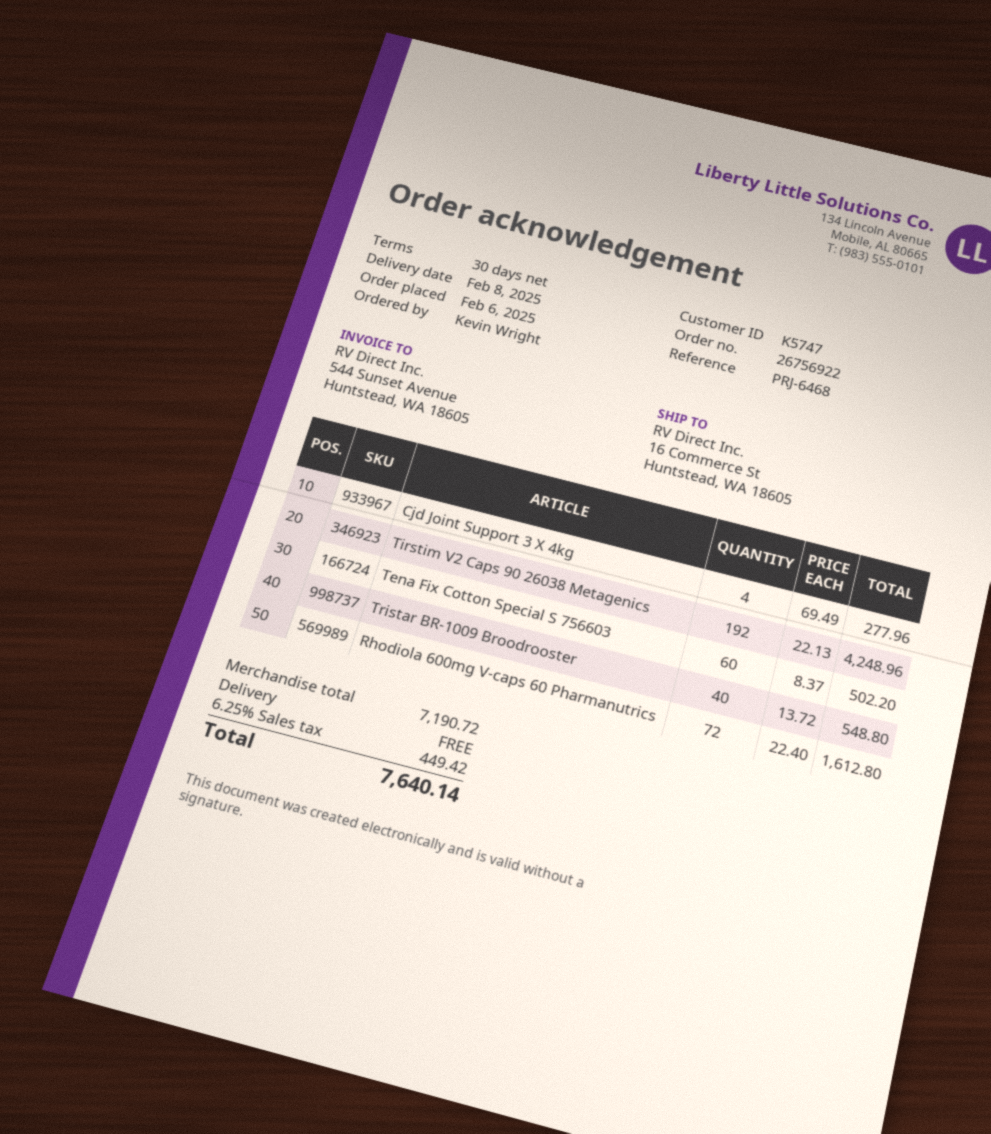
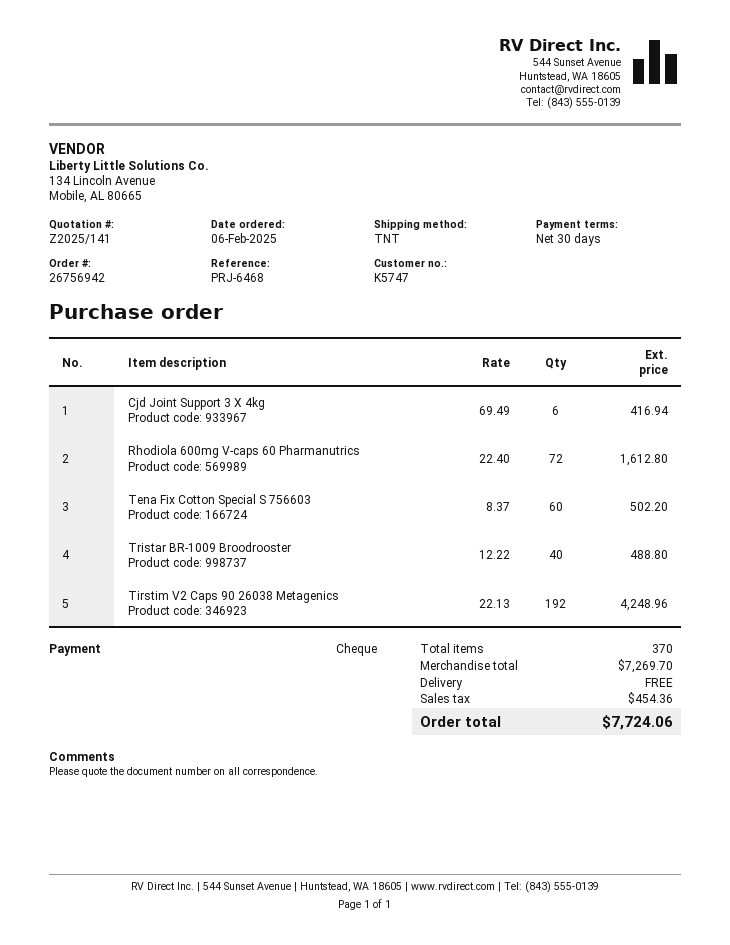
order number: 26756922 -> 26756942
Cjd Joint Support 3 X 4kg: 4 x 69.49 = 277.96 -> 6 x 69.49 = 416.94
Tristar BR-1009 Broodrooster: 40 x 13.72 = 548.80 -> 40 x 12.22 = 488.80
subtotal: 7190.72 -> 7269.70
tax: 449.42 -> 454.36
total: 7640.14 -> 7724.06

